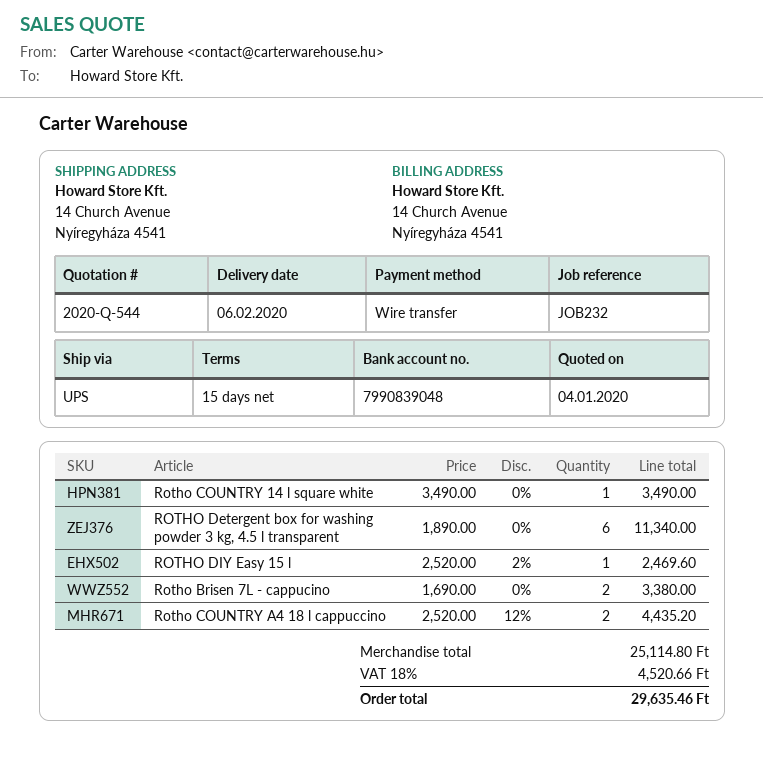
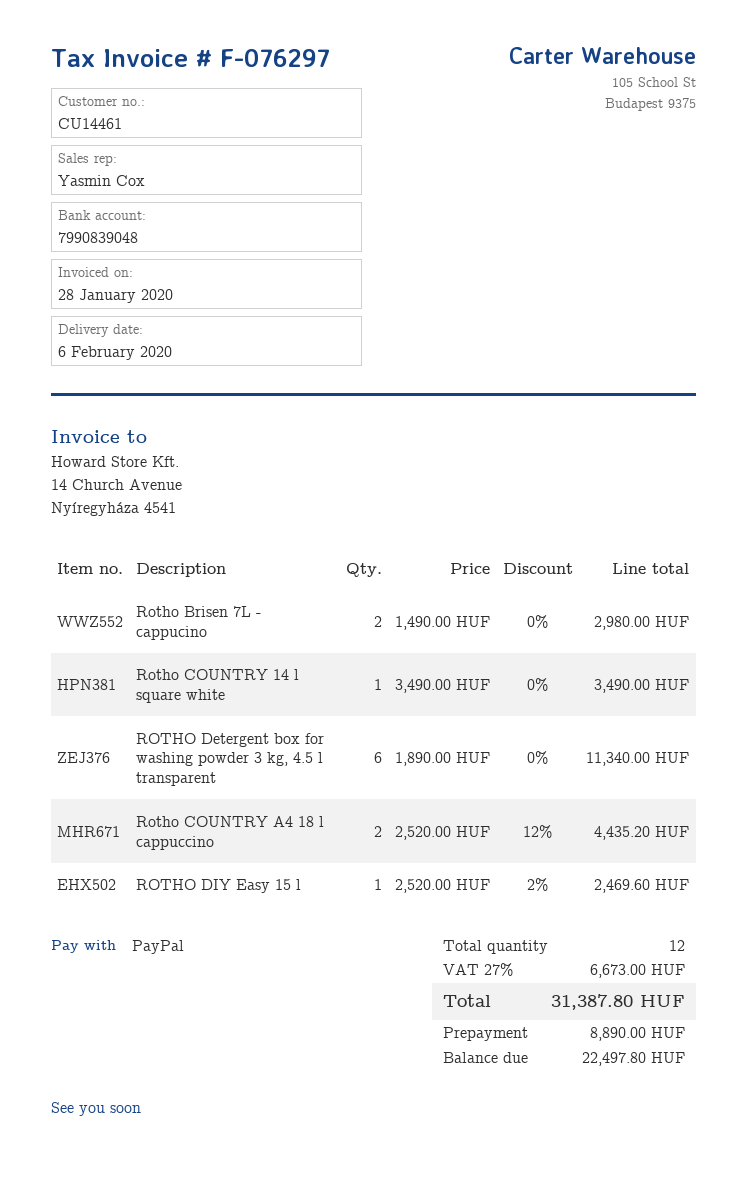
payment method: bank transfer -> PayPal
Rotho Brisen 7L - cappucino: 2 x 1690.00 = 3380.00 -> 2 x 1490.00 = 2980.00
tax: 18% = 4520.66 -> 27% = 6673.00
total: 29635.46 -> 31387.80

